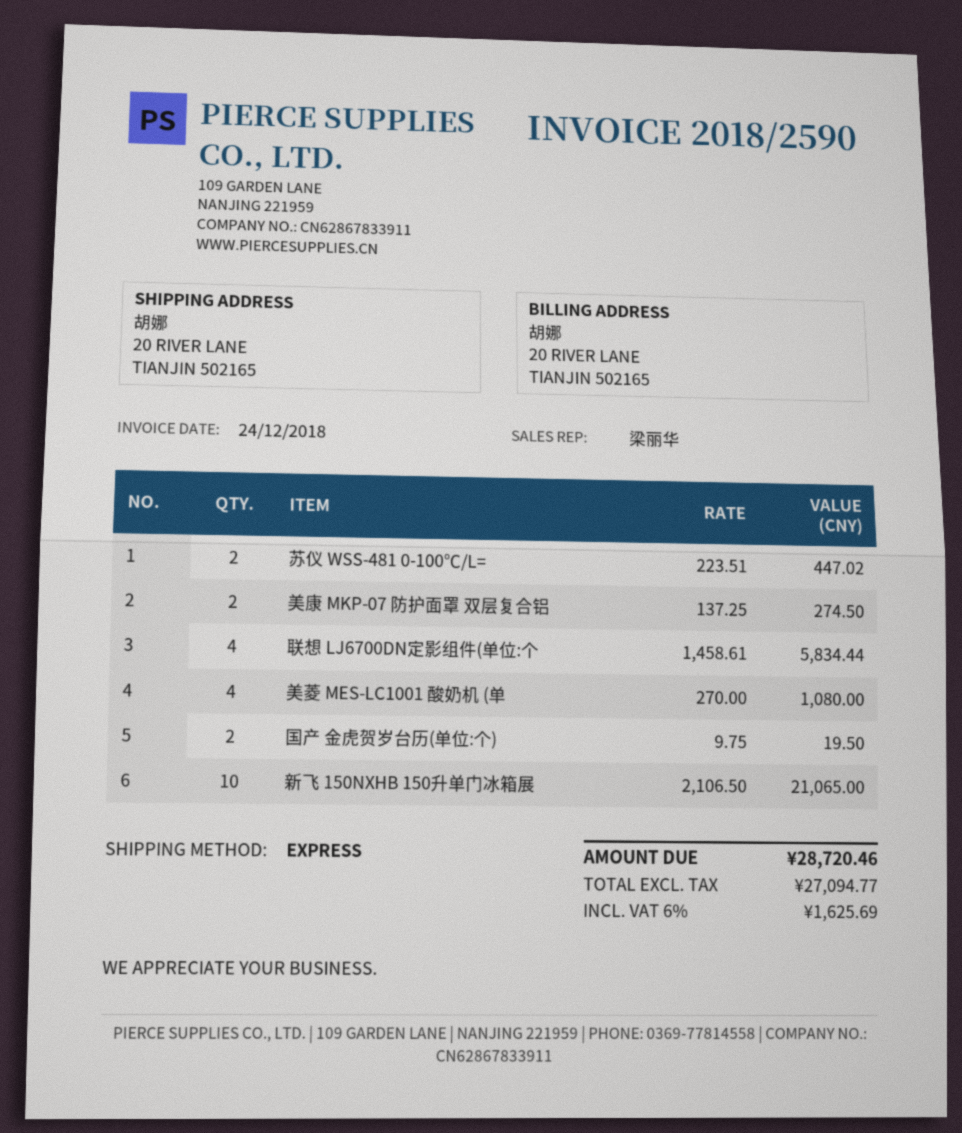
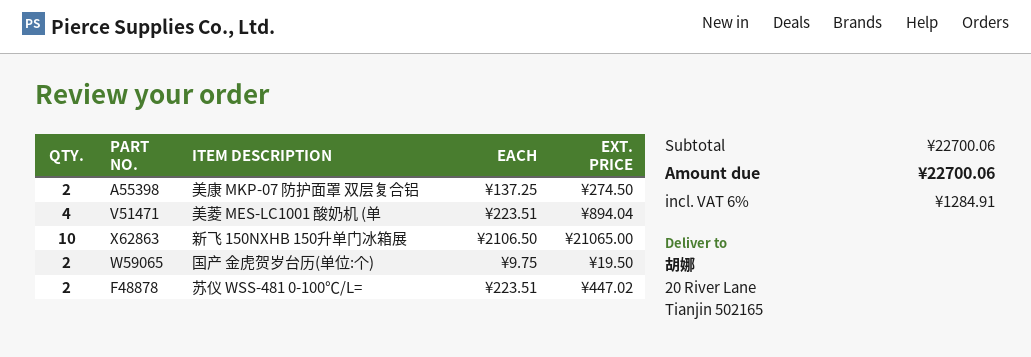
联想 LJ6700DN定影组件(单位:个: 4 x 1458.61 = 5834.44 -> none
美菱 MES-LC1001 酸奶机 (单: 4 x 270.00 = 1080.00 -> 4 x 223.51 = 894.04
tax: 6% = 1625.69 -> 6% = 1284.91
total: 28720.46 -> 22700.06

